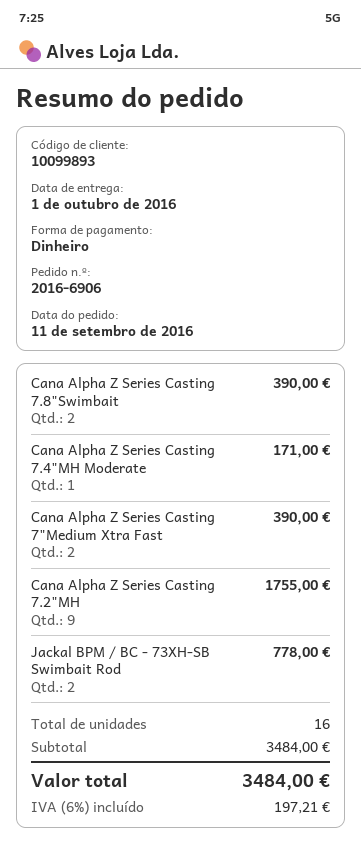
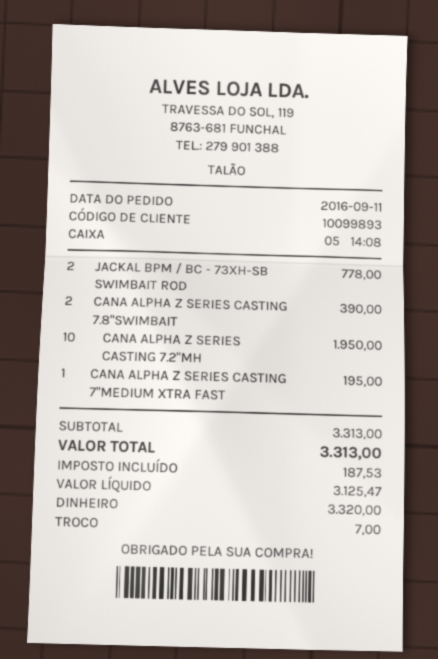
Cana Alpha Z Series Casting 7.4"MH Moderate: 1 for 171.00 -> none
Cana Alpha Z Series Casting 7"Medium Xtra Fast: 2 for 390.00 -> 1 for 195.00
Cana Alpha Z Series Casting 7.2"MH: 9 for 1755.00 -> 10 for 1950.00
subtotal: 3484.00 -> 3313.00
tax: 197.21 -> 187.53
total: 3484.00 -> 3313.00

